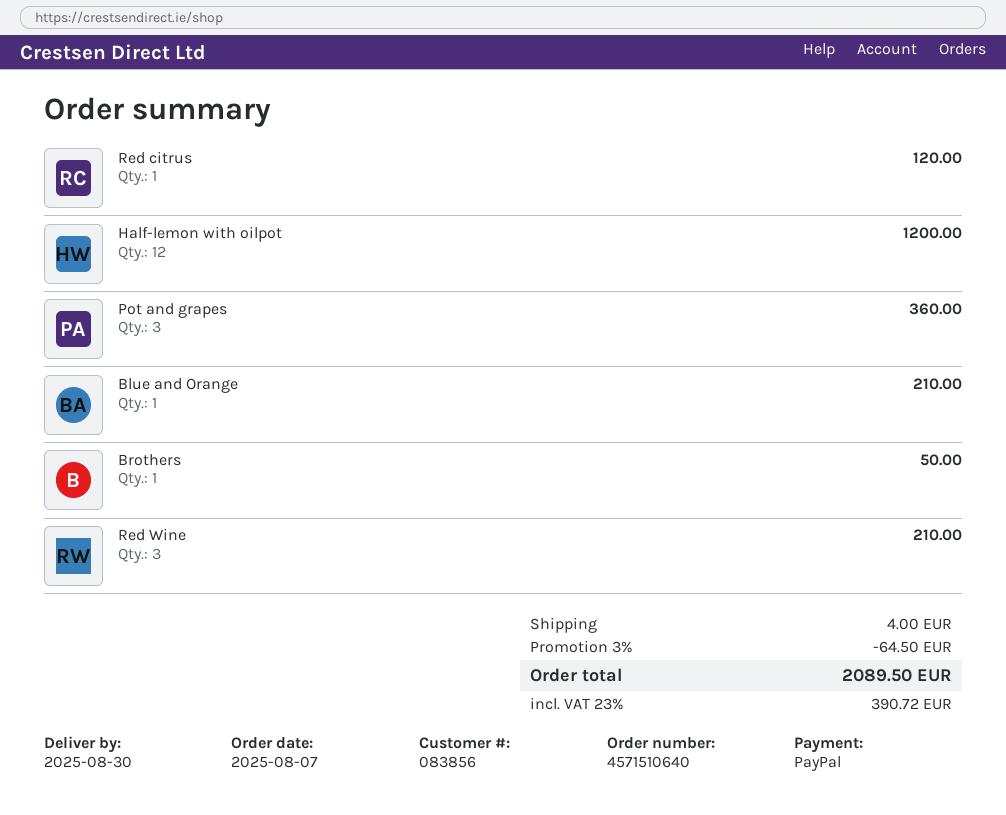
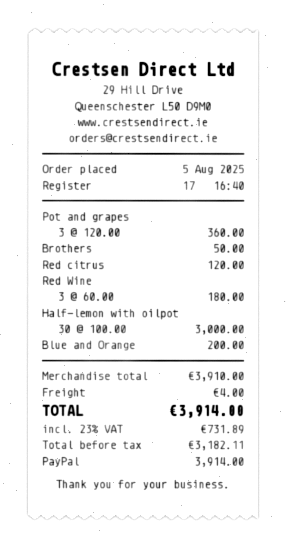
order date: 2025-08-07 -> 2025-08-05
Half-lemon with oilpot: 12 for 1200.00 -> 30 for 3000.00
Blue and Orange: 1 for 210.00 -> 1 for 200.00
Red Wine: 3 for 210.00 -> 3 for 180.00
discount: 3% = 64.50 -> none
tax: 23% = 390.72 -> 23% = 731.89
total: 2089.50 -> 3914.00

